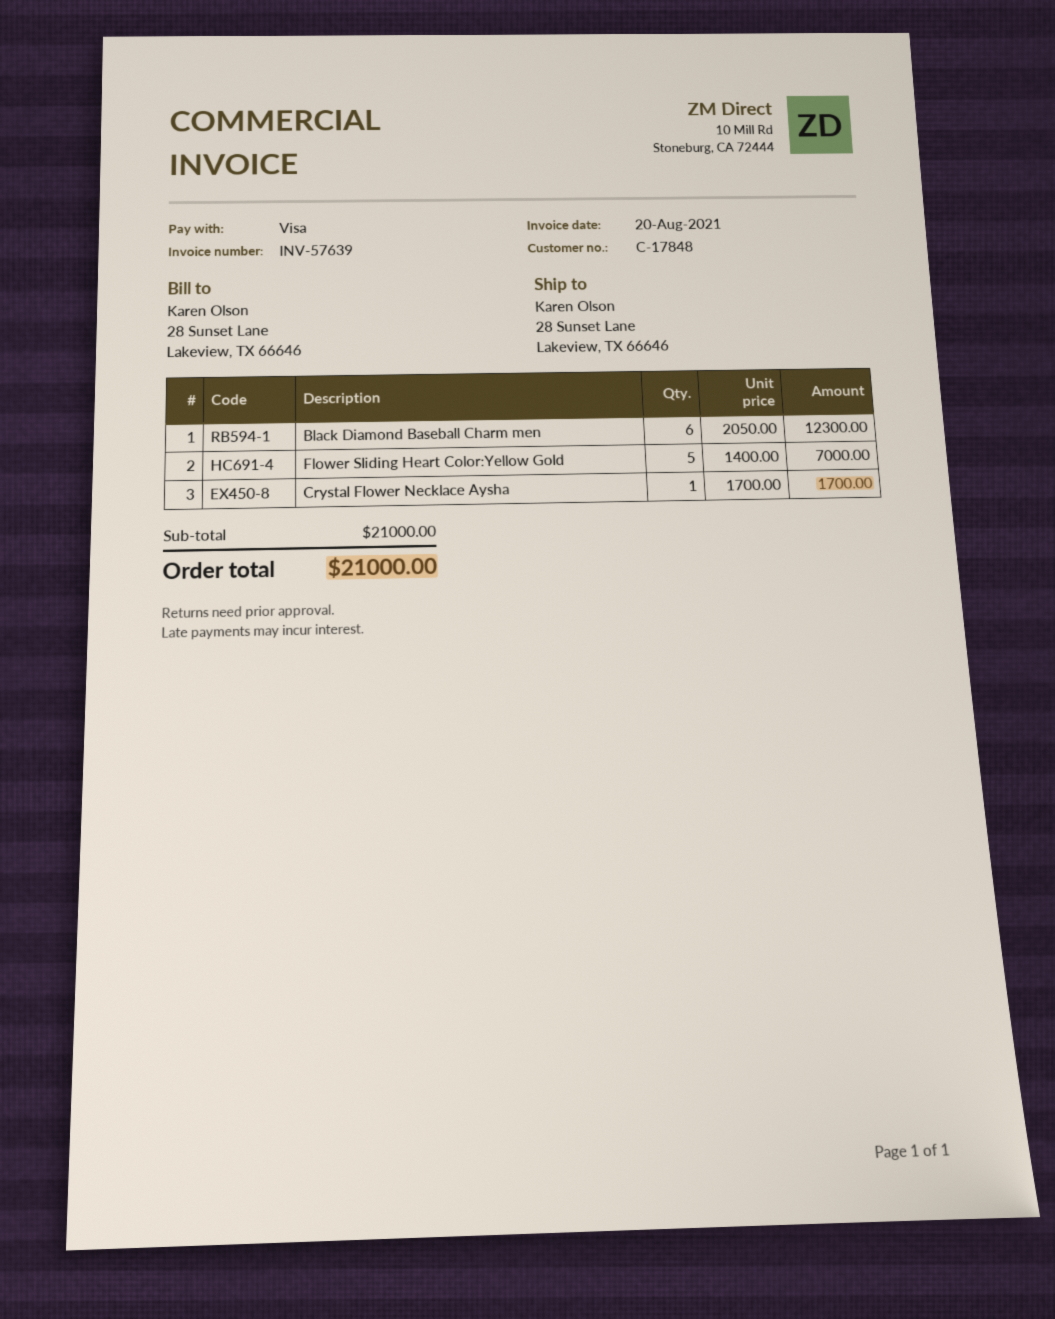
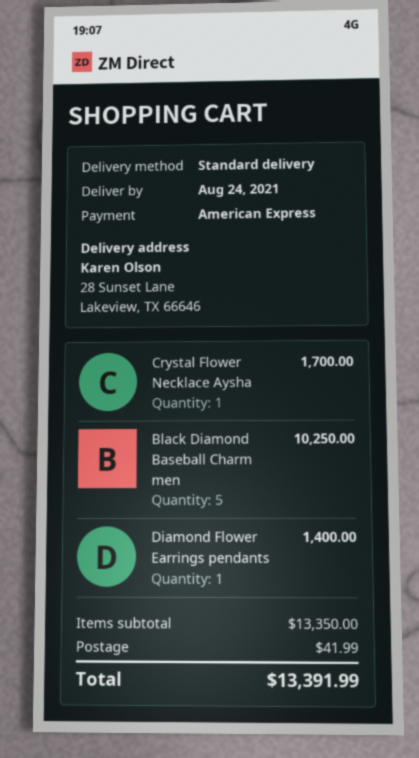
payment method: Visa -> American Express
Black Diamond Baseball Charm men: 6 for 12300.00 -> 5 for 10250.00
Flower Sliding Heart Color:Yellow Gold: 5 for 7000.00 -> none
Diamond Flower Earrings pendants: none -> 1 for 1400.00
subtotal: 21000.00 -> 13350.00
shipping: none -> 41.99
total: 21000.00 -> 13391.99

